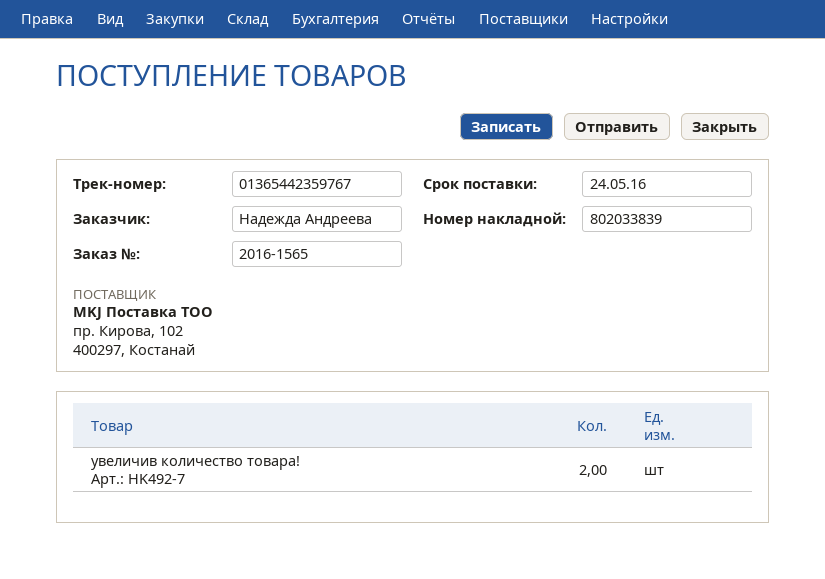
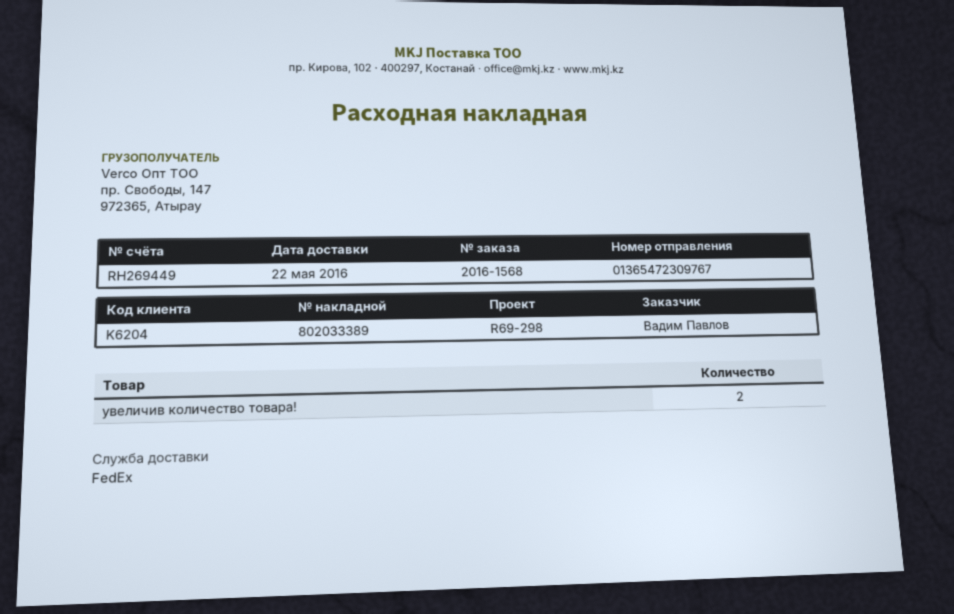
order number: 2016-1565 -> 2016-1568
delivery note number: 802033839 -> 802033389
delivery date: 2016-05-24 -> 2016-05-22
ordered by: Надежда Андреева -> Вадим Павлов
tracking number: 01365442359767 -> 01365472309767

